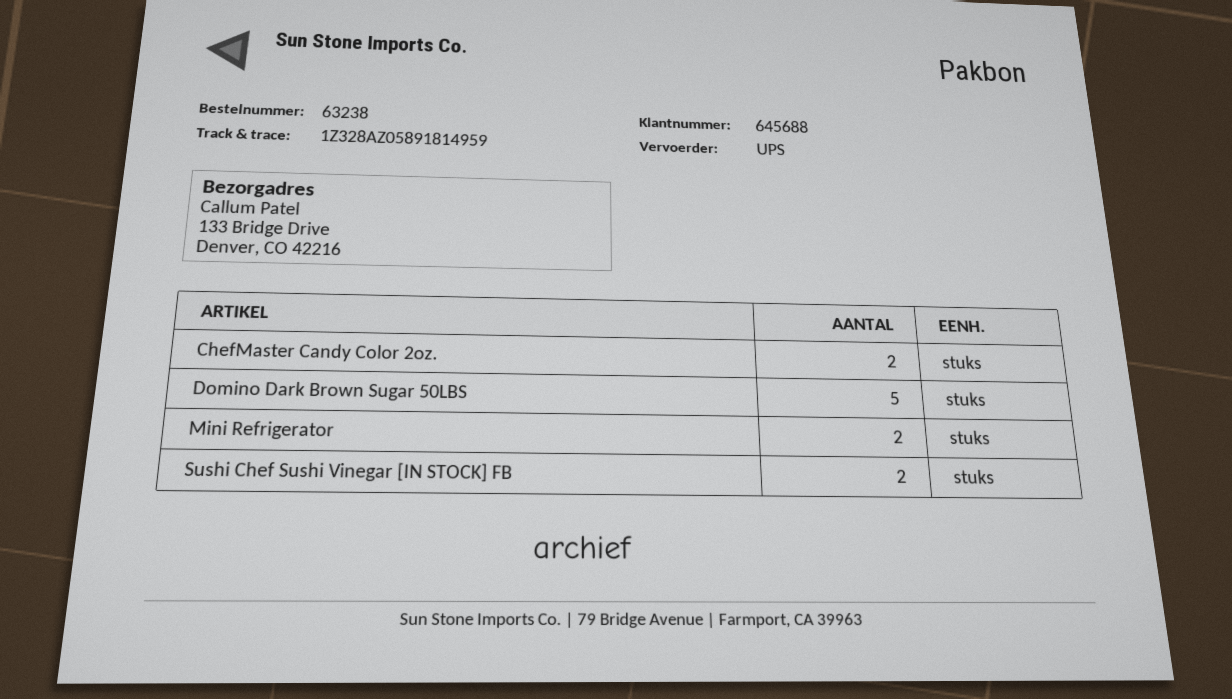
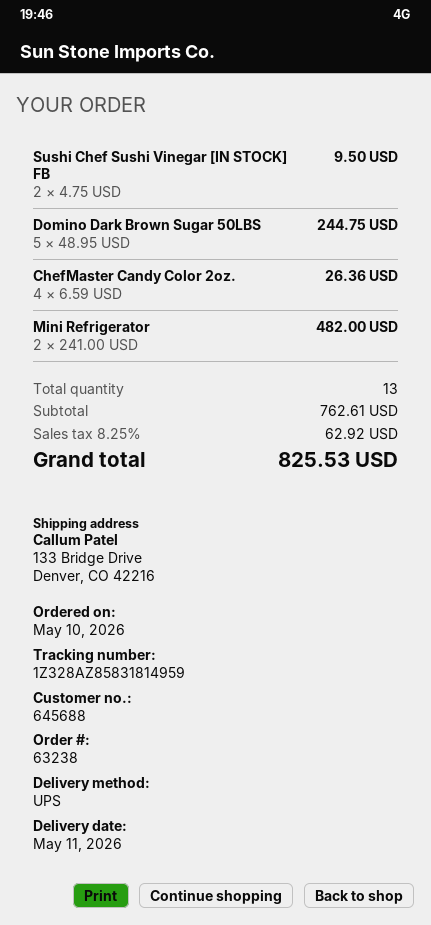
tracking number: 1Z328AZ05891814959 -> 1Z328AZ85831814959
ChefMaster Candy Color 2oz.: 2 -> 4

